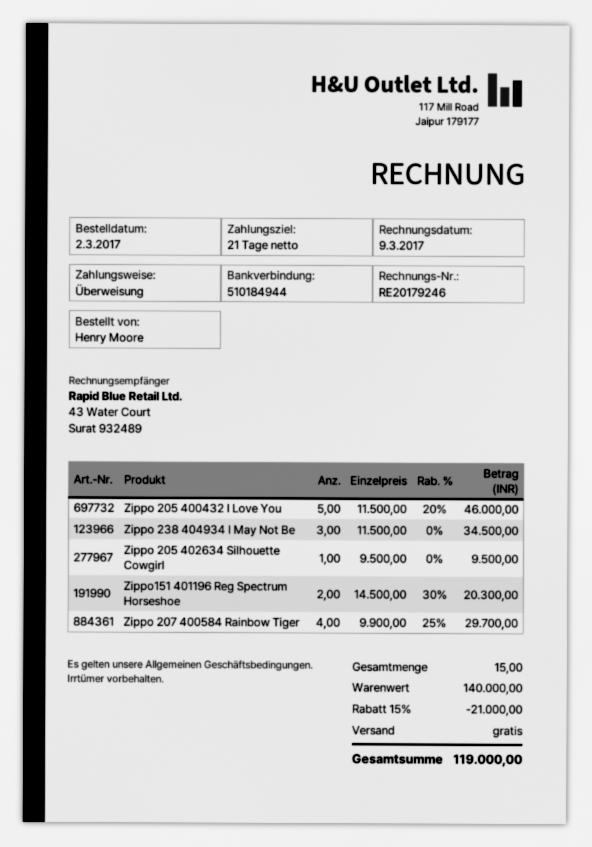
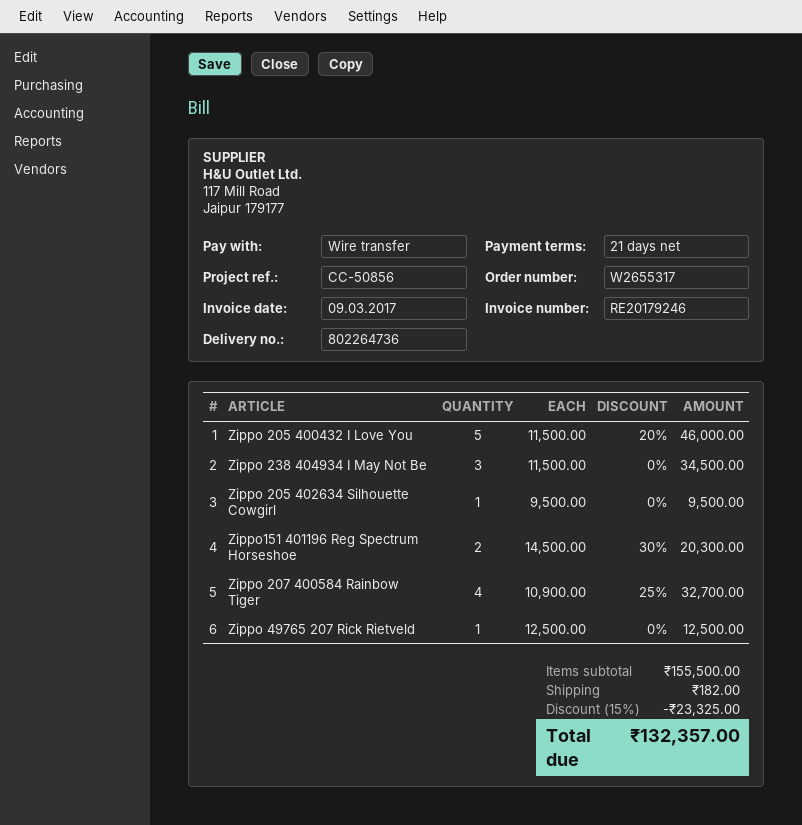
Zippo 207 400584 Rainbow Tiger: 4 x 9900.00 - 25% = 29700.00 -> 4 x 10900.00 - 25% = 32700.00
Zippo 49765 207 Rick Rietveld: none -> 1 x 12500.00 = 12500.00
subtotal: 140000.00 -> 155500.00
discount: 15% = 21000.00 -> 15% = 23325.00
shipping: 0.00 -> 182.00
total: 119000.00 -> 132357.00

